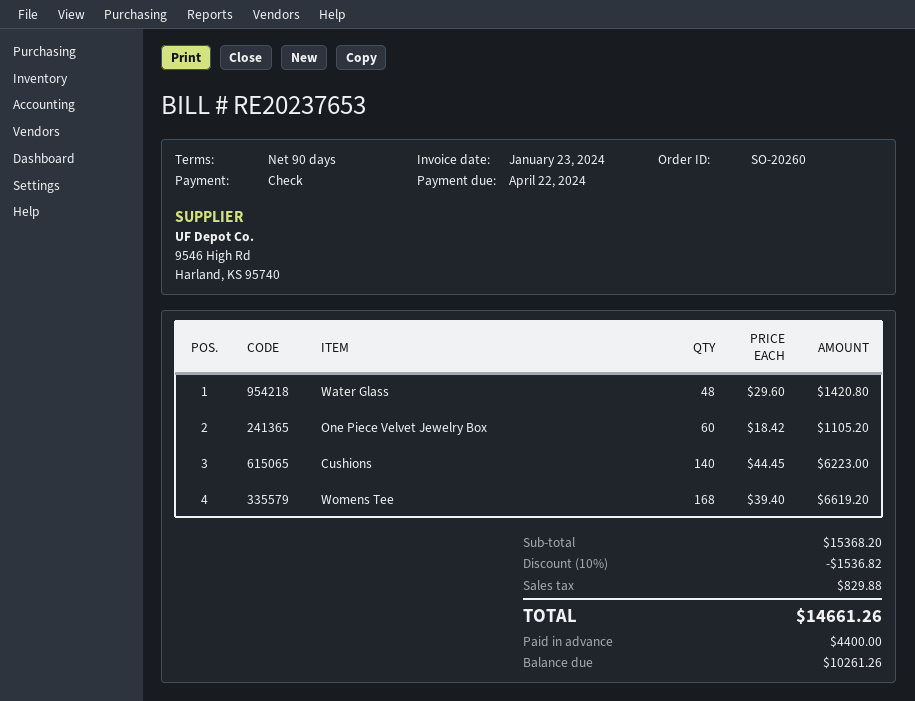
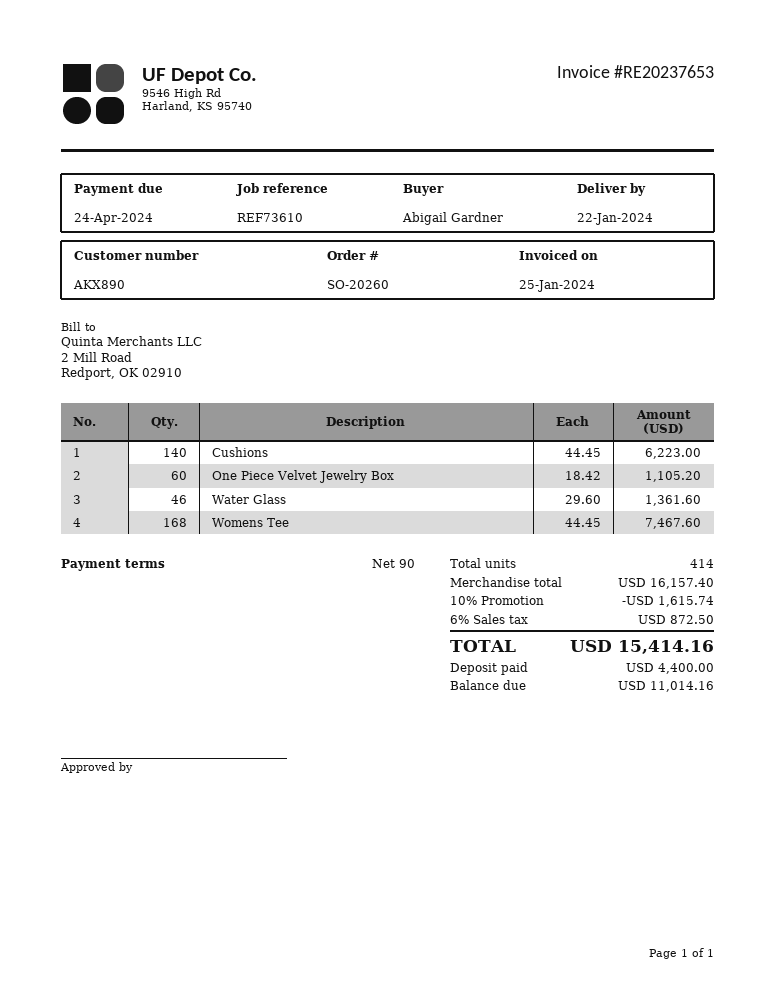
invoice date: 2024-01-23 -> 2024-01-25
due date: 2024-04-22 -> 2024-04-24
Water Glass: 48 x 29.60 = 1420.80 -> 46 x 29.60 = 1361.60
Womens Tee: 168 x 39.40 = 6619.20 -> 168 x 44.45 = 7467.60
subtotal: 15368.20 -> 16157.40
discount: 10% = 1536.82 -> 10% = 1615.74
tax: 829.88 -> 872.50
total: 14661.26 -> 15414.16
balance: 10261.26 -> 11014.16

